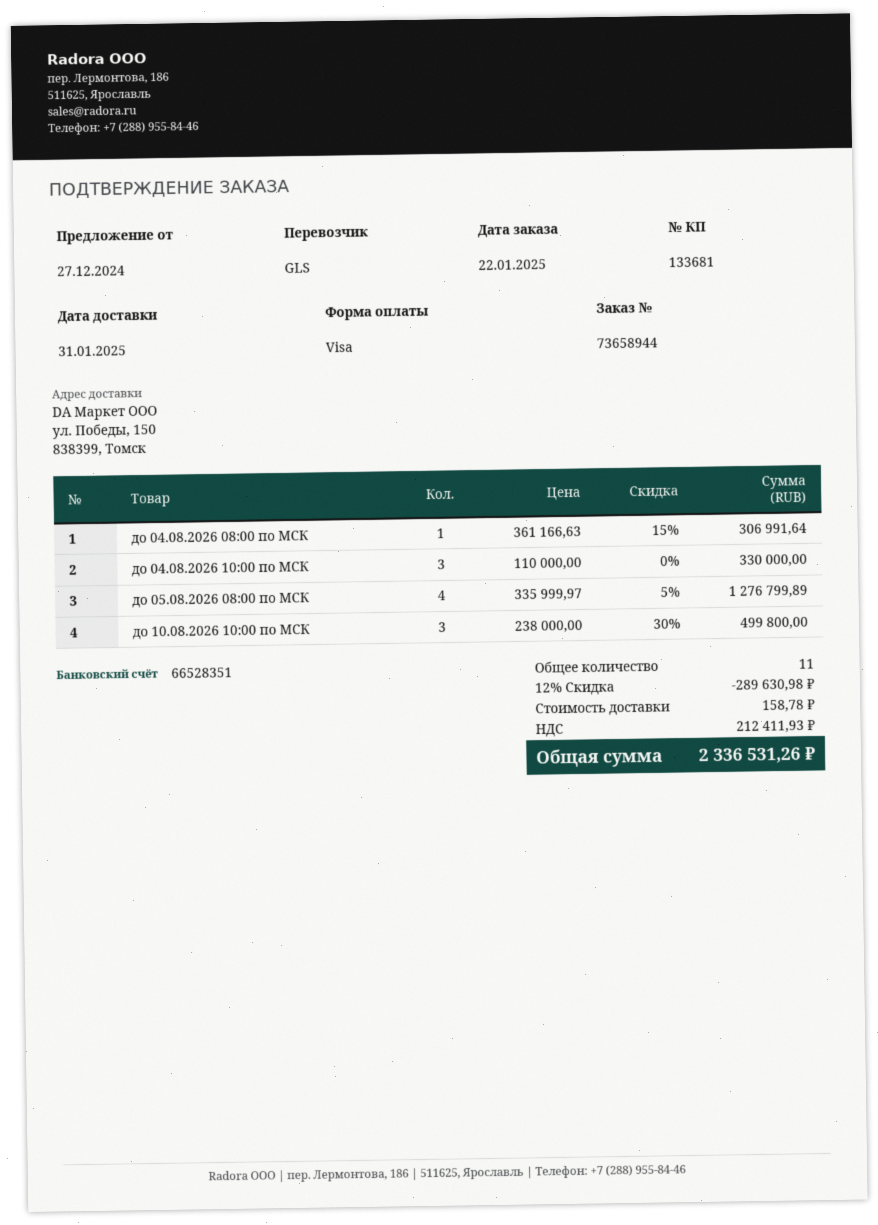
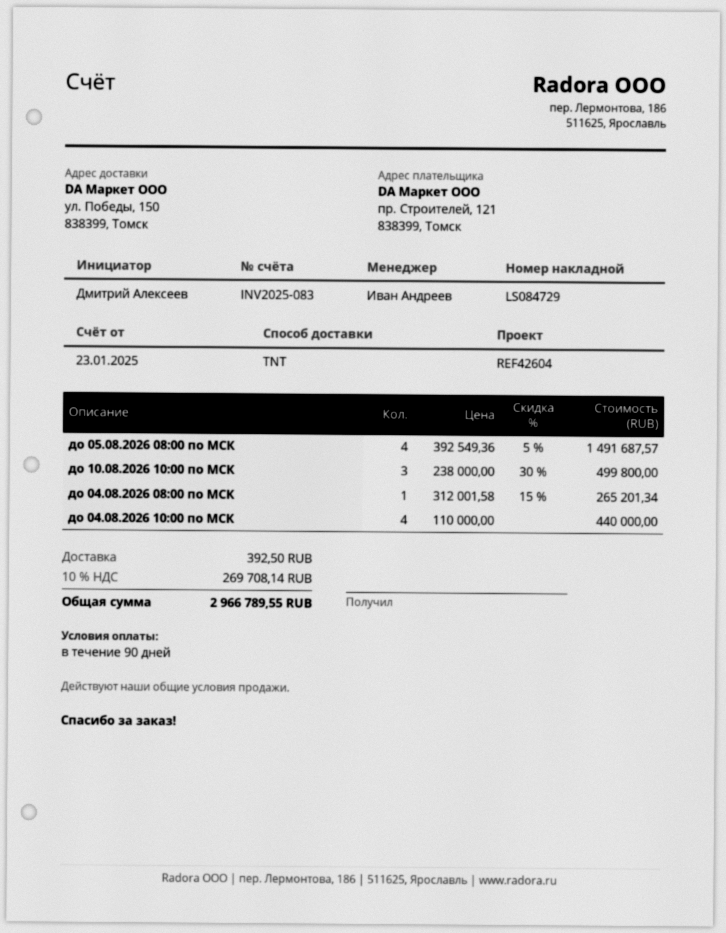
shipping method: GLS -> TNT
до 04.08.2026 08:00 по МСК: 1 x 361166.63 - 15% = 306991.64 -> 1 x 312001.58 - 15% = 265201.34
до 04.08.2026 10:00 по МСК: 3 x 110000.00 = 330000.00 -> 4 x 110000.00 = 440000.00
до 05.08.2026 08:00 по МСК: 4 x 335999.97 - 5% = 1276799.89 -> 4 x 392549.36 - 5% = 1491687.57
discount: 12% = 289630.98 -> none
shipping: 158.78 -> 392.50
tax: 212411.93 -> 269708.14
total: 2336531.26 -> 2966789.55

